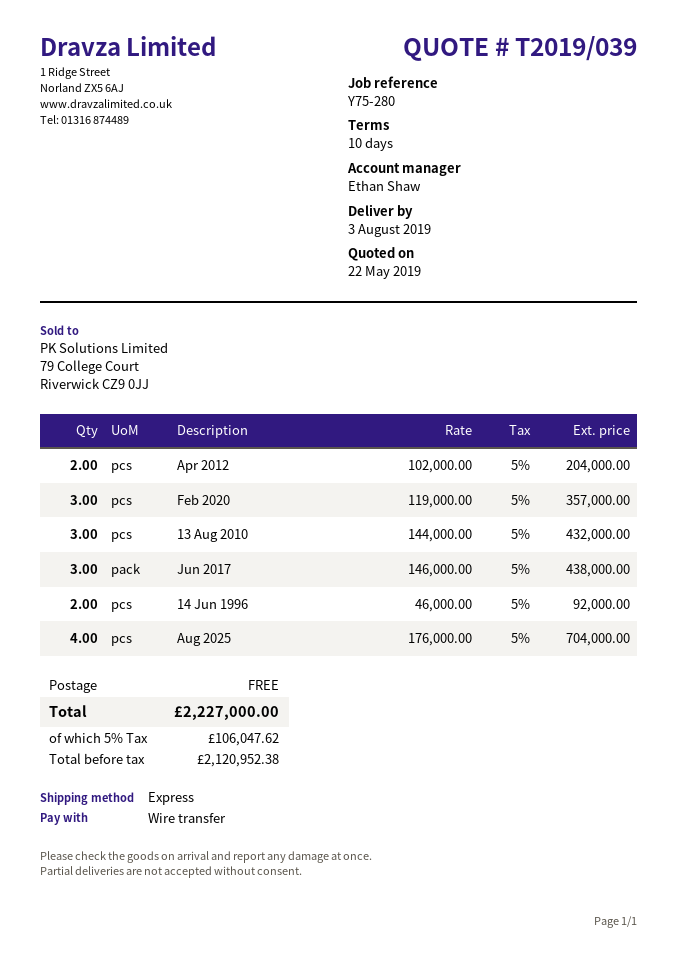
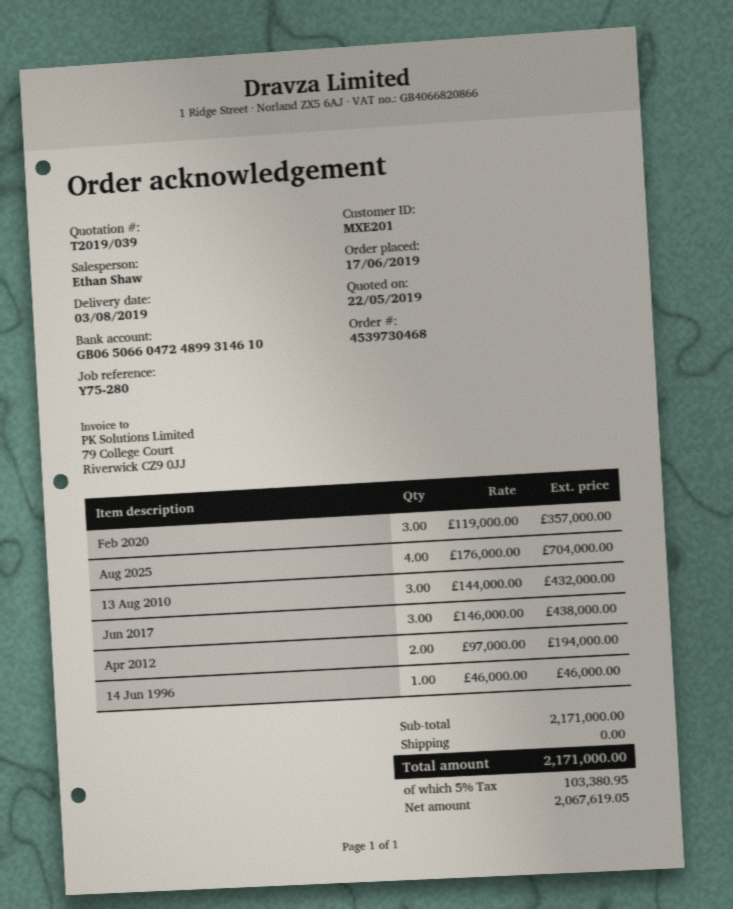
Apr 2012: 2 x 102000.00 = 204000.00 -> 2 x 97000.00 = 194000.00
14 Jun 1996: 2 x 46000.00 = 92000.00 -> 1 x 46000.00 = 46000.00
net: 2120952.38 -> 2067619.05
tax: 5% = 106047.62 -> 5% = 103380.95
total: 2227000.00 -> 2171000.00

